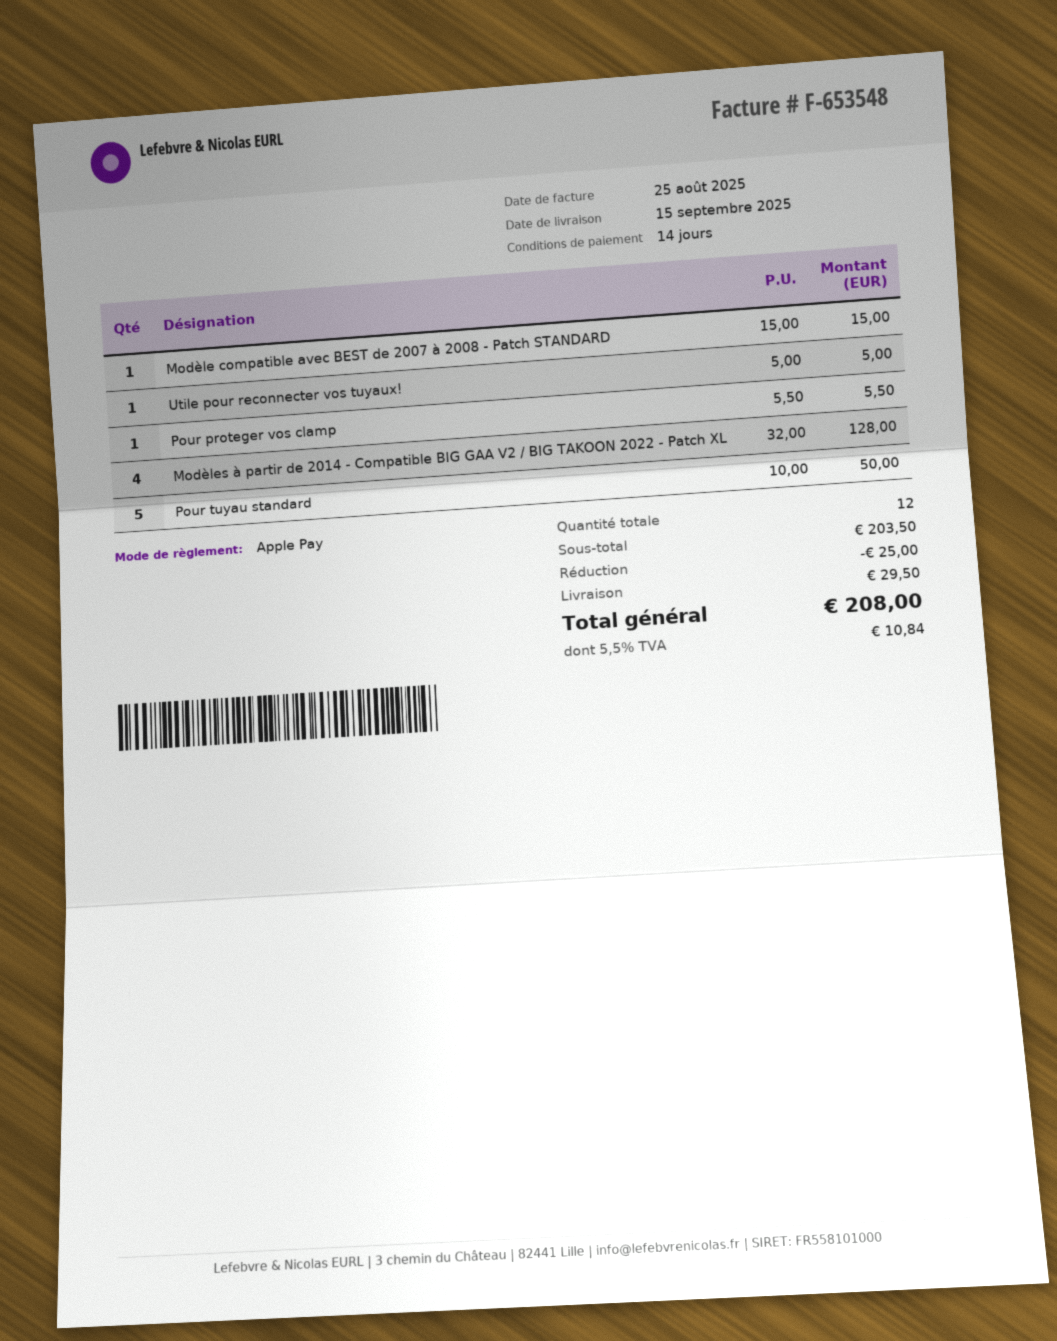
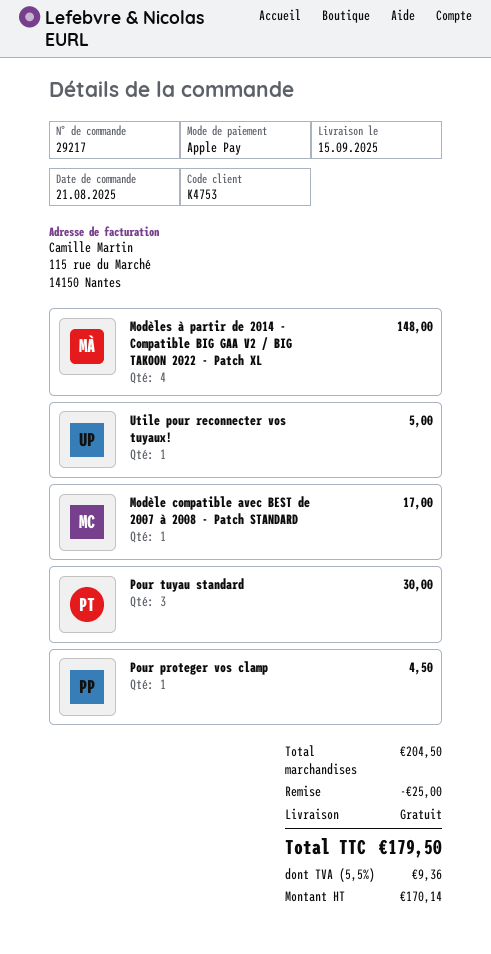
Modèle compatible avec BEST de 2007 à 2008 - Patch STANDARD: 1 for 15.00 -> 1 for 17.00
Pour proteger vos clamp: 1 for 5.50 -> 1 for 4.50
Modèles à partir de 2014 - Compatible BIG GAA V2 / BIG TAKOON 2022 - Patch XL: 4 for 128.00 -> 4 for 148.00
Pour tuyau standard: 5 for 50.00 -> 3 for 30.00
subtotal: 203.50 -> 204.50
shipping: 29.50 -> 0.00
tax: 5.5% = 10.84 -> 5.5% = 9.36
total: 208.00 -> 179.50

